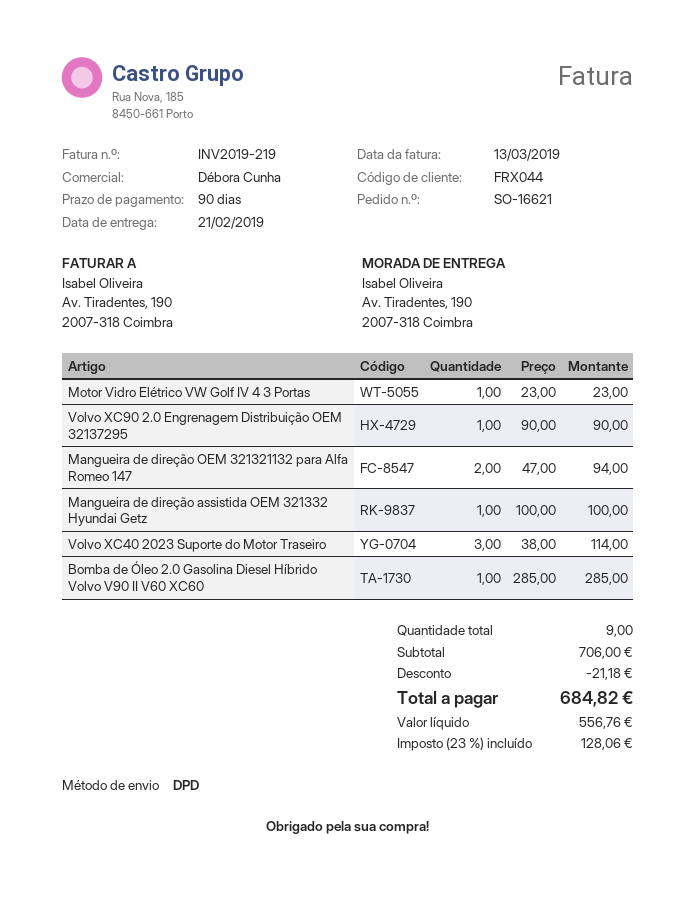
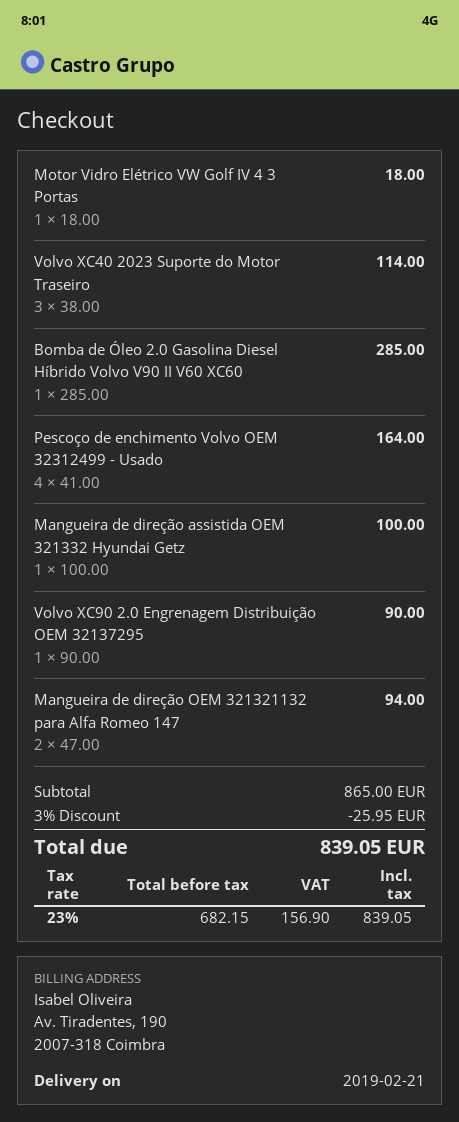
Motor Vidro Elétrico VW Golf IV 4 3 Portas: 1 x 23.00 = 23.00 -> 1 x 18.00 = 18.00
Pescoço de enchimento Volvo OEM 32312499 - Usado: none -> 4 x 41.00 = 164.00
subtotal: 706.00 -> 865.00
discount: 21.18 -> 25.95
net: 556.76 -> 682.15
tax: 23% = 128.06 -> 23% = 156.90
total: 684.82 -> 839.05

